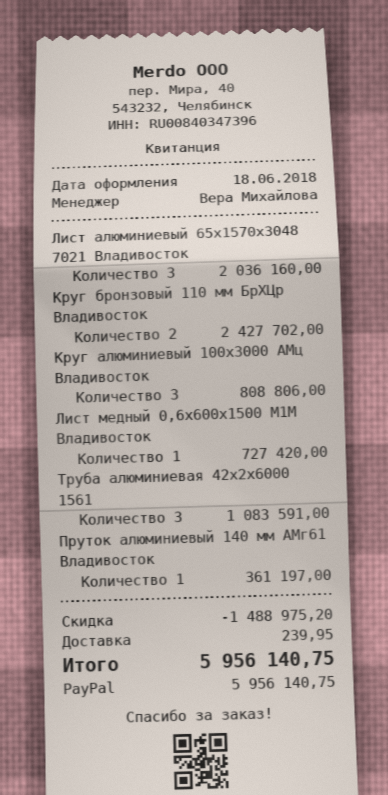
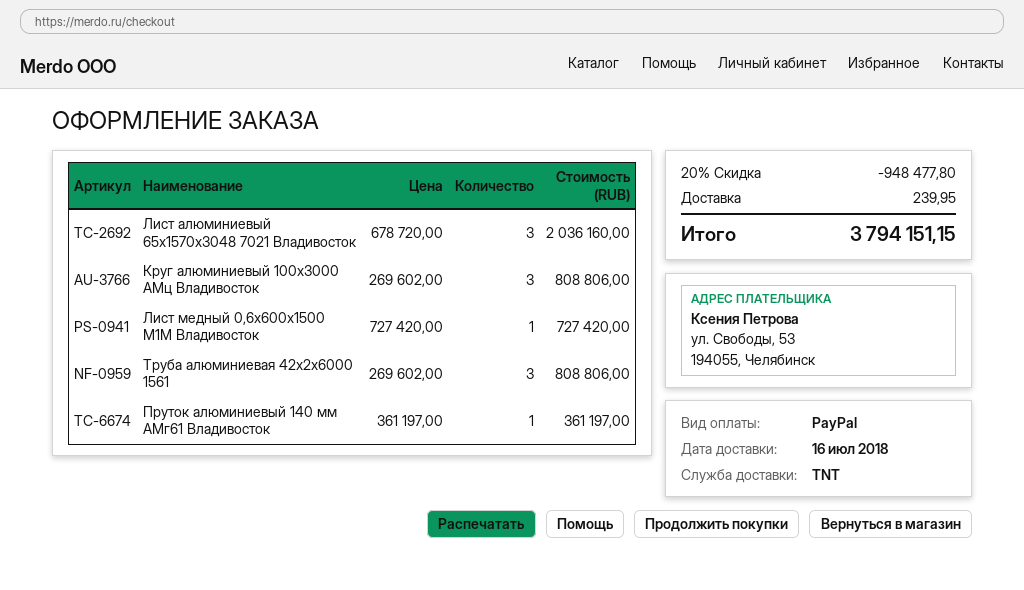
Круг бронзовый 110 мм БрХЦр Владивосток: 2 for 2427702.00 -> none
Труба алюминиевая 42x2x6000 1561: 3 for 1083591.00 -> 3 for 808806.00
discount: 1488975.20 -> 948477.80
total: 5956140.75 -> 3794151.15

